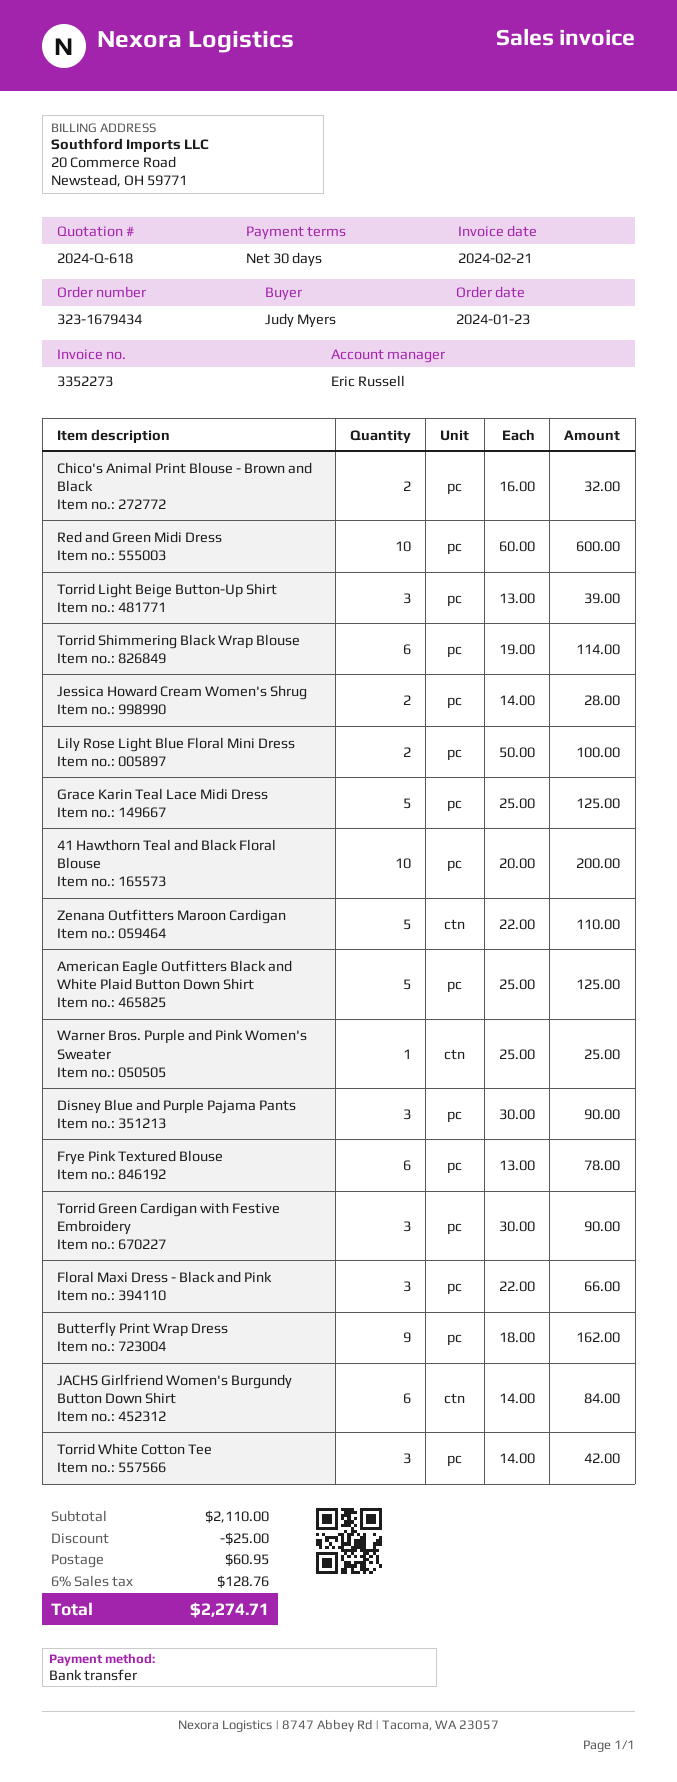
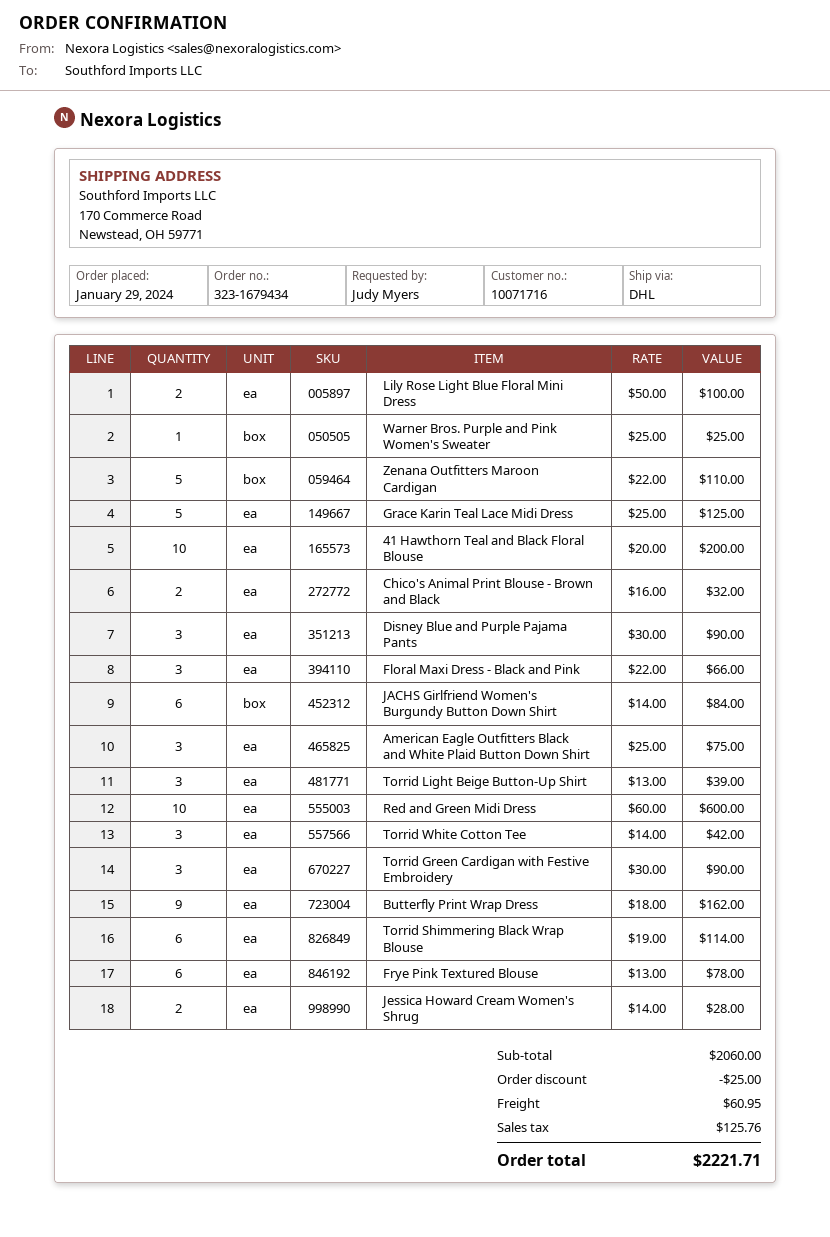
order date: 2024-01-23 -> 2024-01-29
American Eagle Outfitters Black and White Plaid Button Down Shirt: 5 x 25.00 = 125.00 -> 3 x 25.00 = 75.00
subtotal: 2110.00 -> 2060.00
tax: 128.76 -> 125.76
total: 2274.71 -> 2221.71

